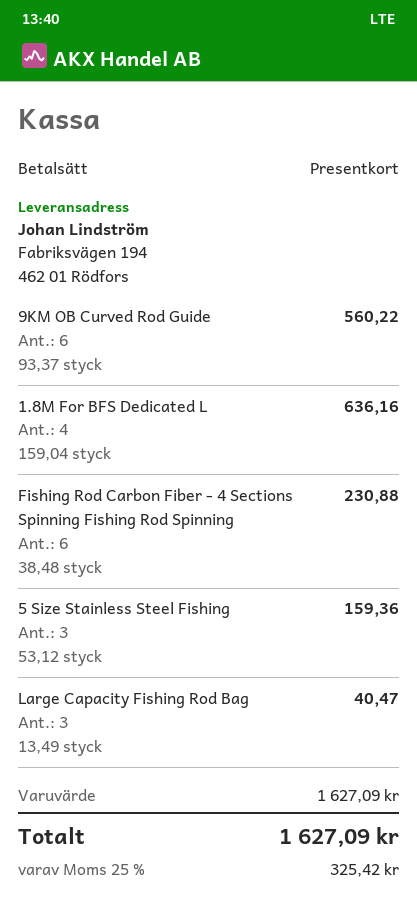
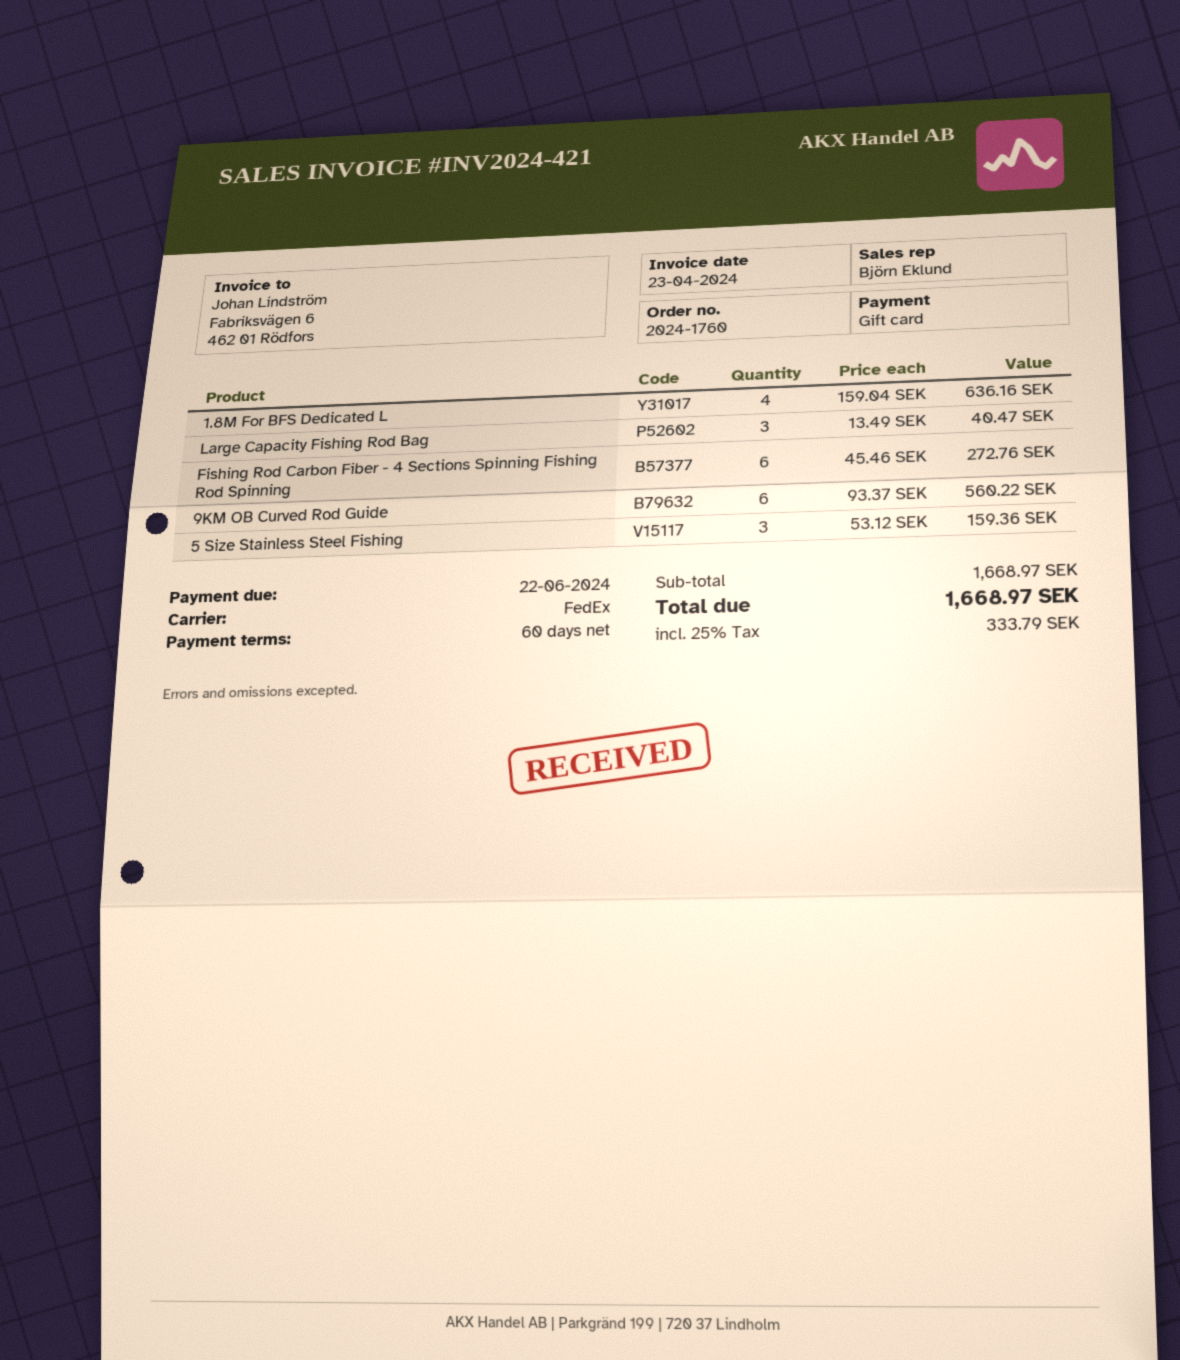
Fishing Rod Carbon Fiber - 4 Sections Spinning Fishing Rod Spinning: 6 x 38.48 = 230.88 -> 6 x 45.46 = 272.76
subtotal: 1627.09 -> 1668.97
tax: 25% = 325.42 -> 25% = 333.79
total: 1627.09 -> 1668.97

